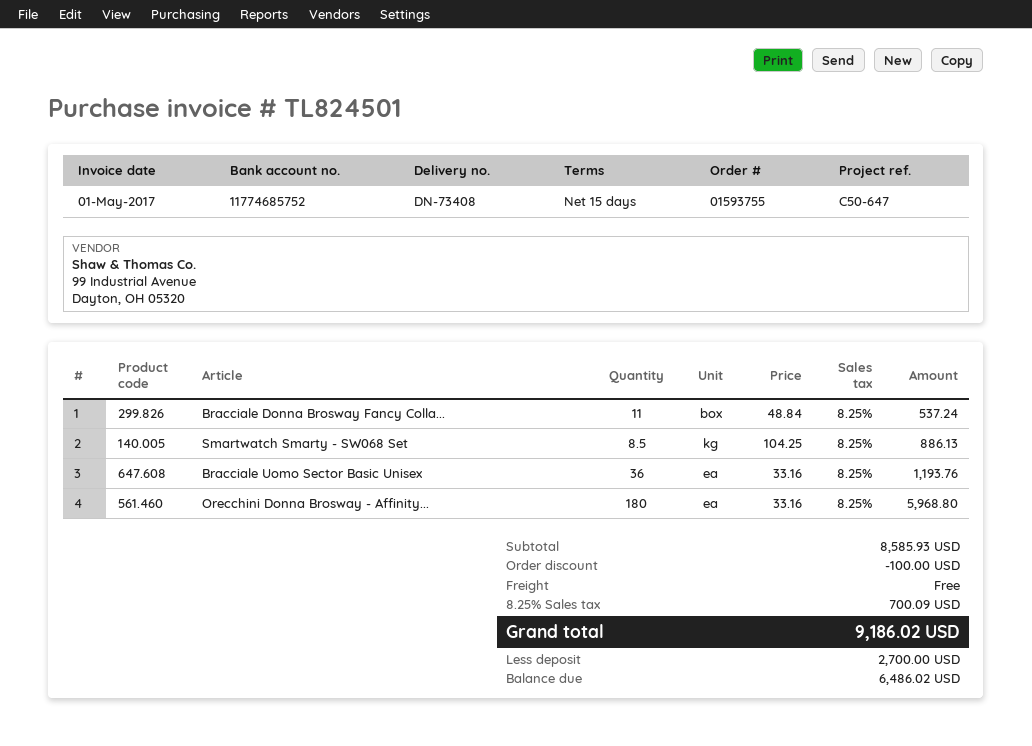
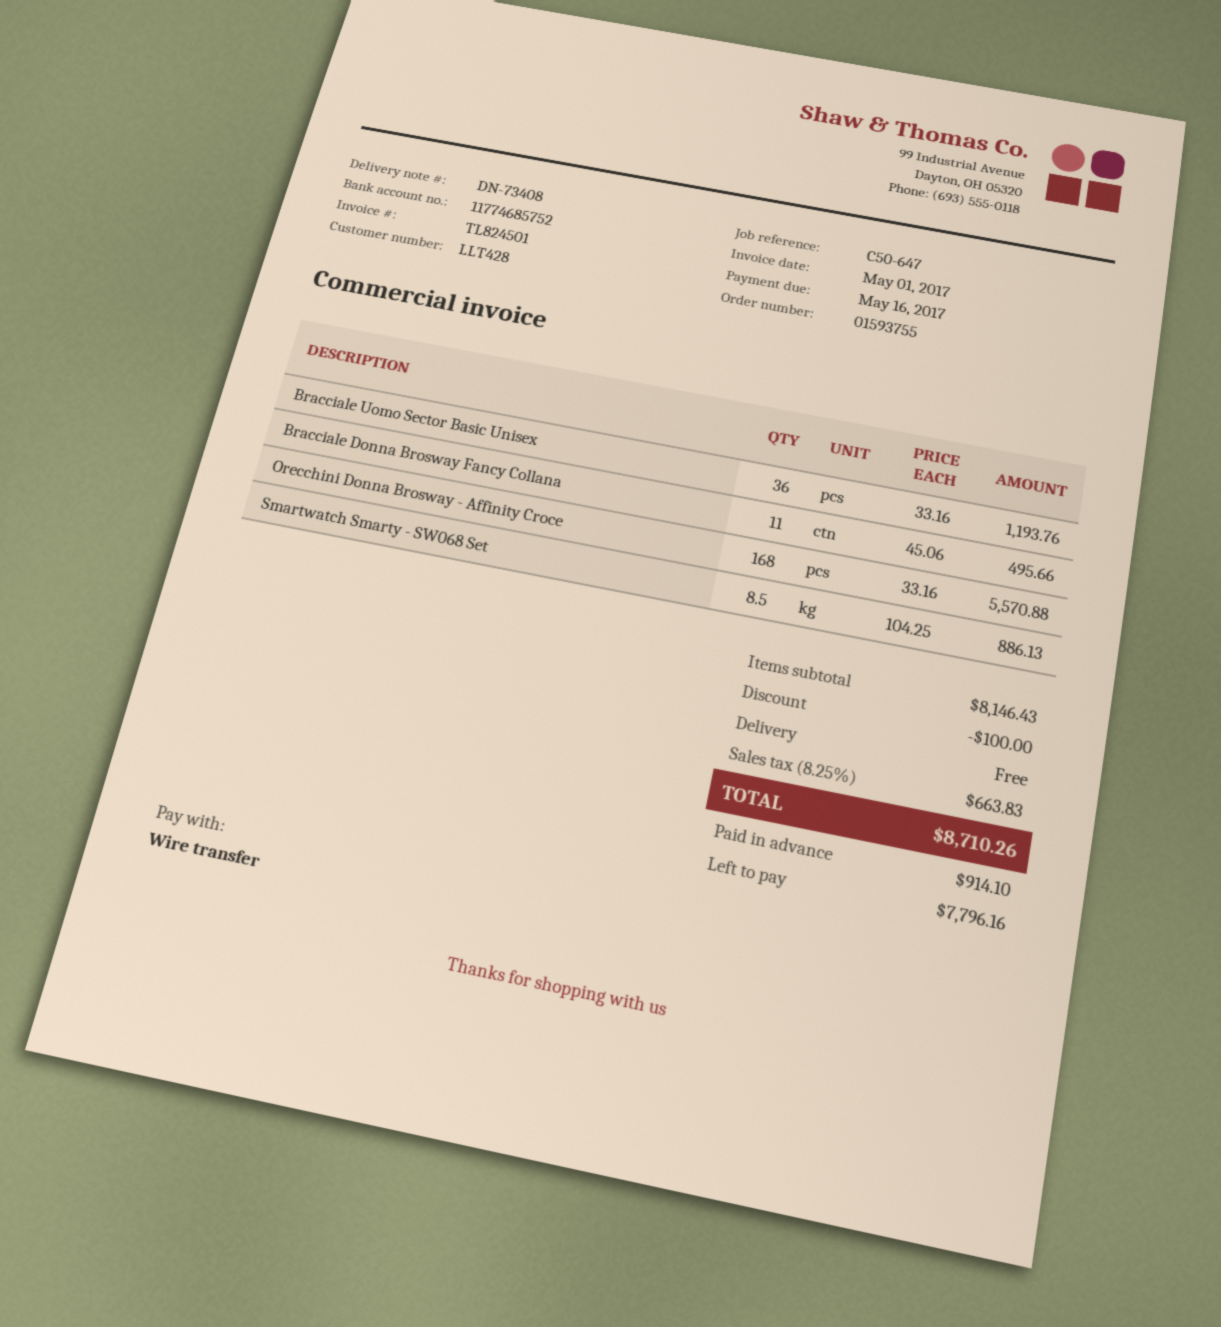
Bracciale Donna Brosway Fancy Colla...: 11 x 48.84 = 537.24 -> 11 x 45.06 = 495.66
Orecchini Donna Brosway - Affinity...: 180 x 33.16 = 5968.80 -> 168 x 33.16 = 5570.88
subtotal: 8585.93 -> 8146.43
tax: 8.25% = 700.09 -> 8.25% = 663.83
total: 9186.02 -> 8710.26
deposit: 2700.00 -> 914.10
balance: 6486.02 -> 7796.16

